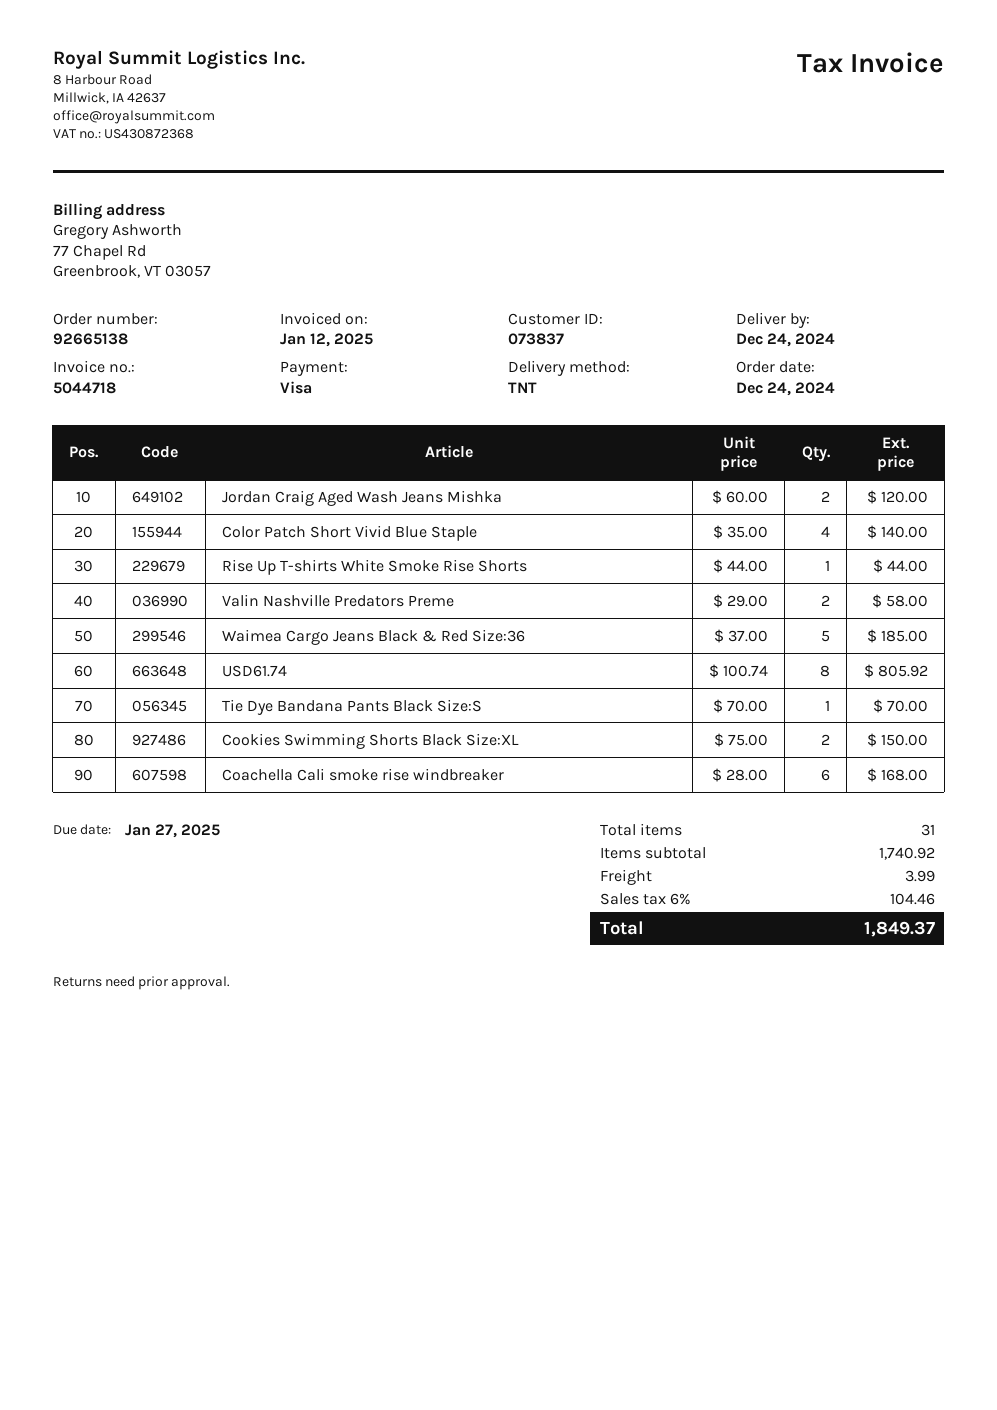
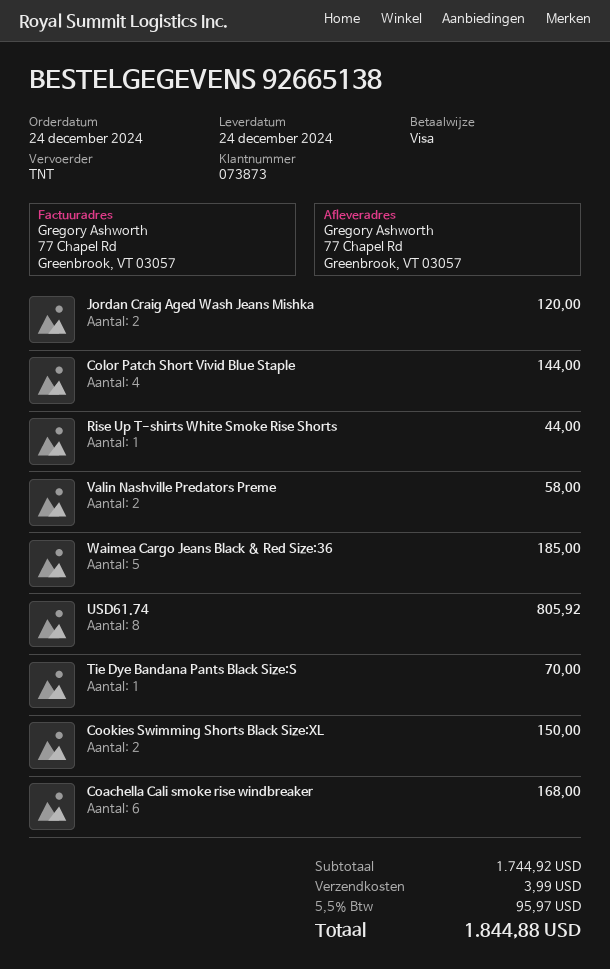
customer number: 073837 -> 073873
Color Patch Short Vivid Blue Staple: 4 for 140.00 -> 4 for 144.00
subtotal: 1740.92 -> 1744.92
tax: 6% = 104.46 -> 5.5% = 95.97
total: 1849.37 -> 1844.88

